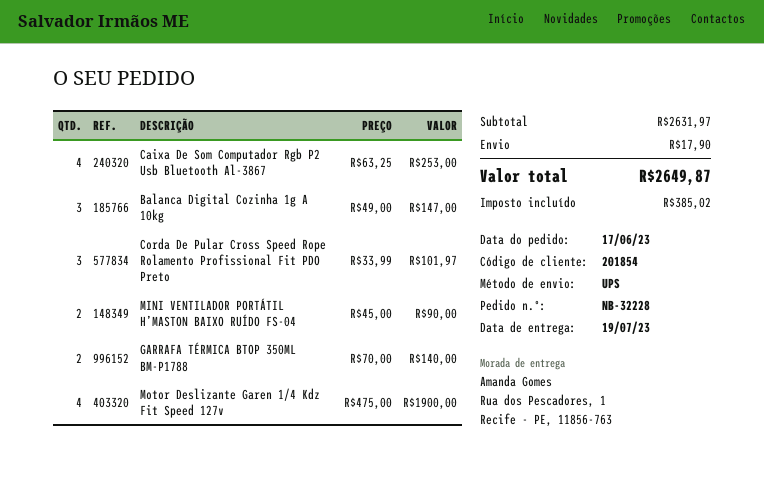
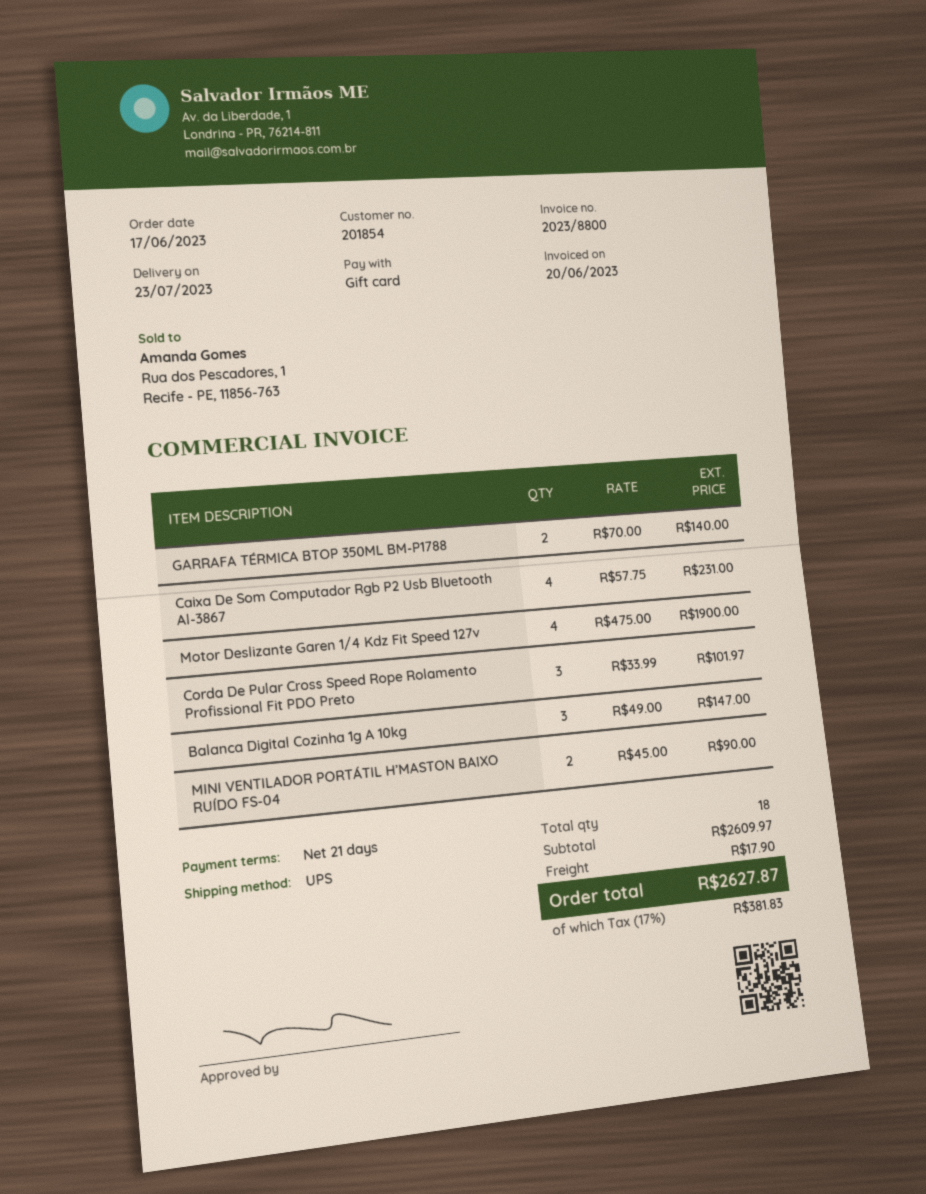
delivery date: 2023-07-19 -> 2023-07-23
Caixa De Som Computador Rgb P2 Usb Bluetooth Al-3867: 4 x 63.25 = 253.00 -> 4 x 57.75 = 231.00
subtotal: 2631.97 -> 2609.97
tax: 385.02 -> 381.83
total: 2649.87 -> 2627.87

